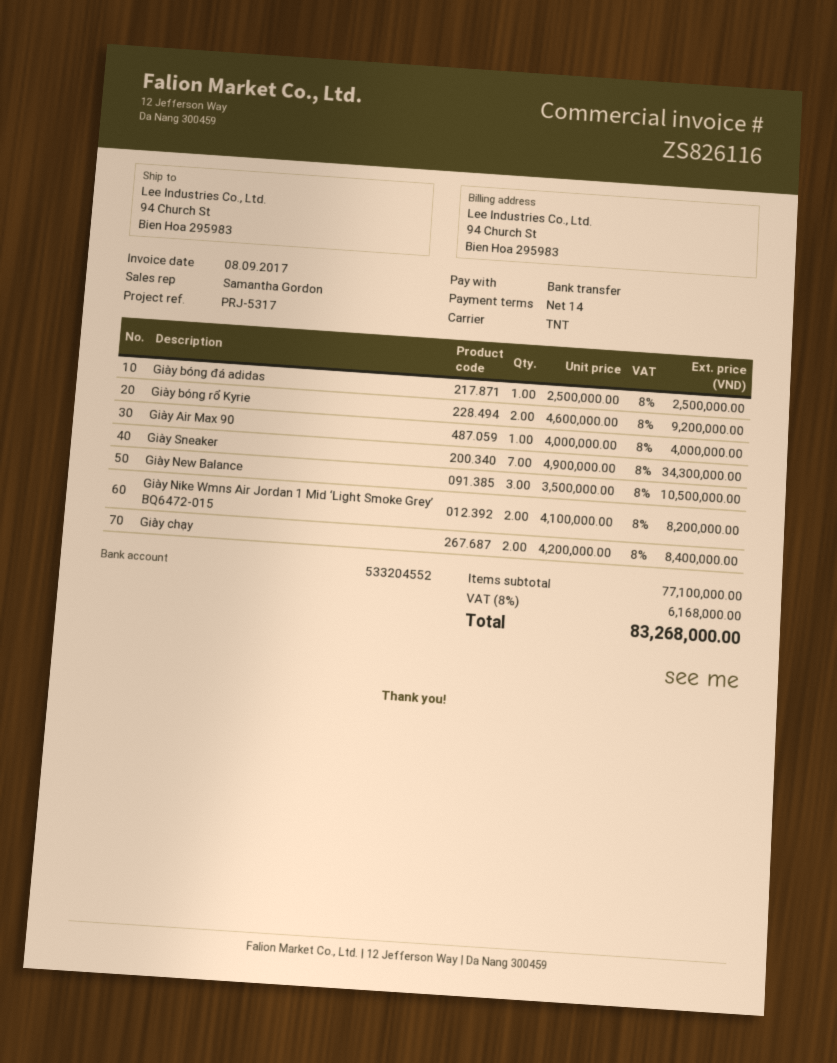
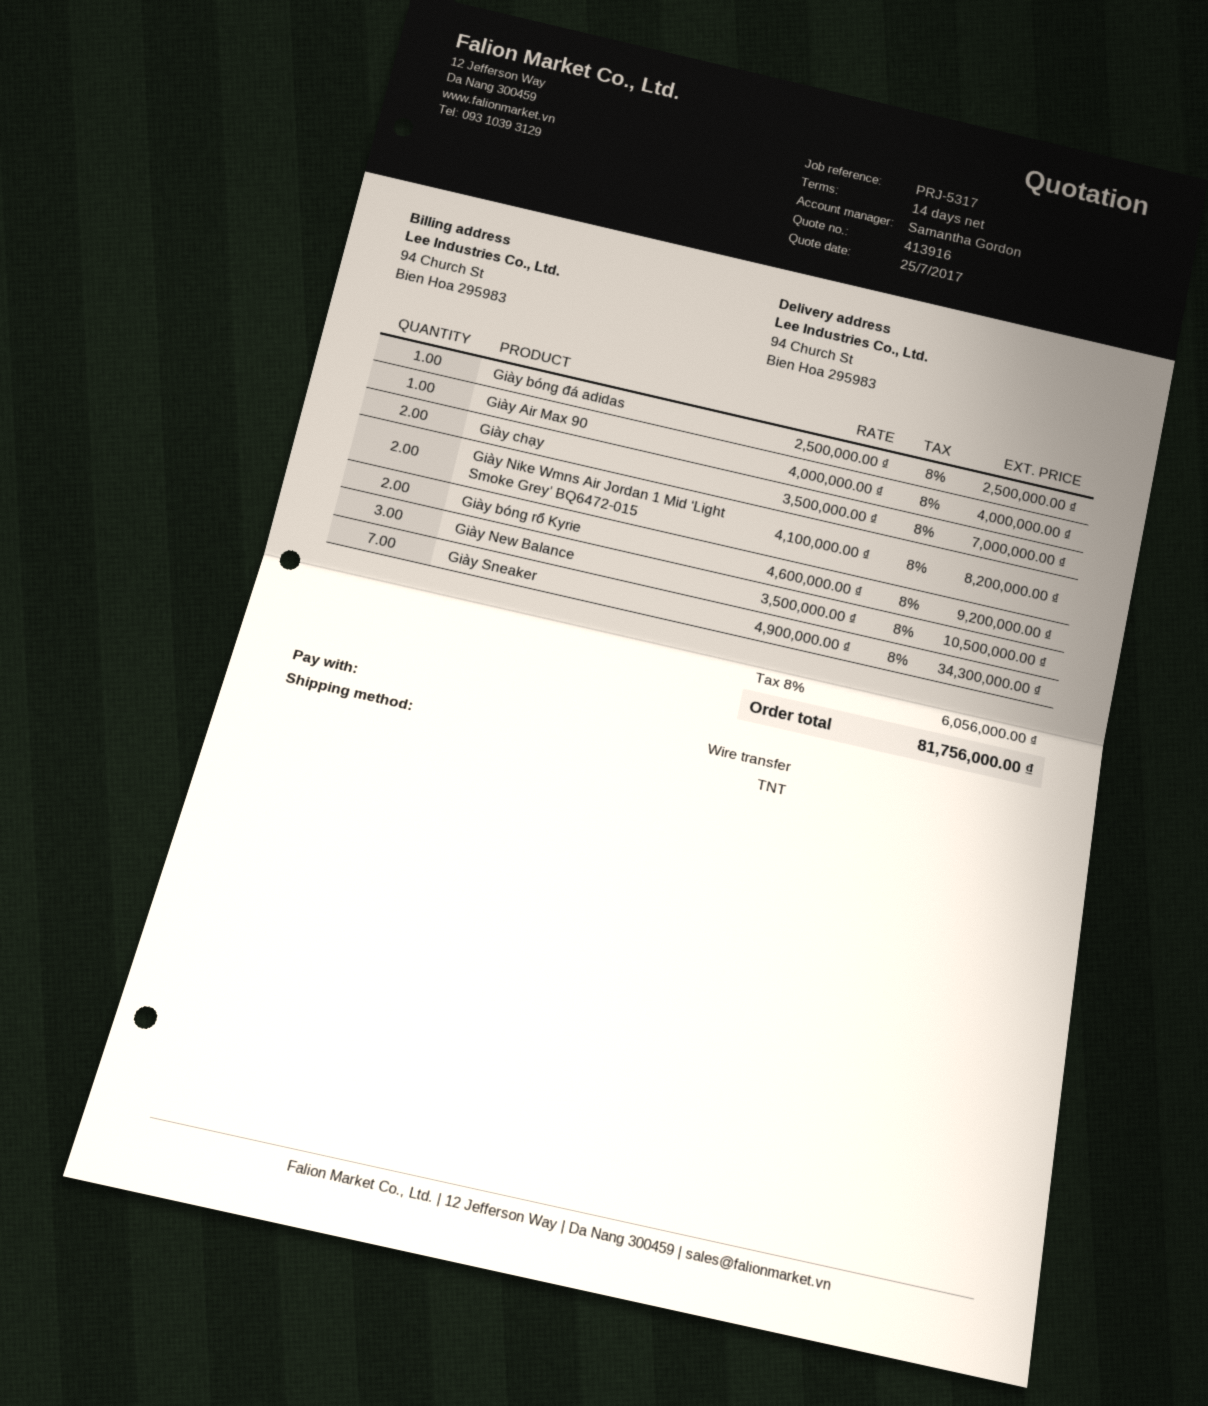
Giày chạy: 2 x 4200000.00 = 8400000.00 -> 2 x 3500000.00 = 7000000.00
tax: 8% = 6168000.00 -> 8% = 6056000.00
total: 83268000.00 -> 81756000.00

